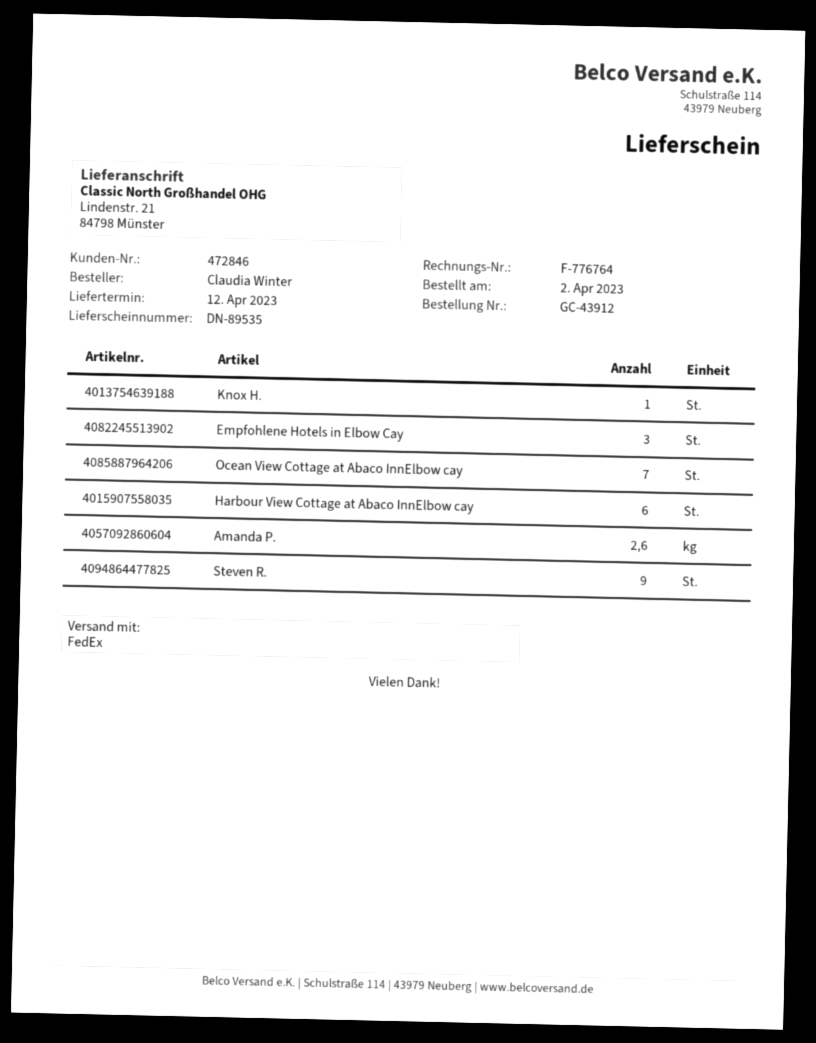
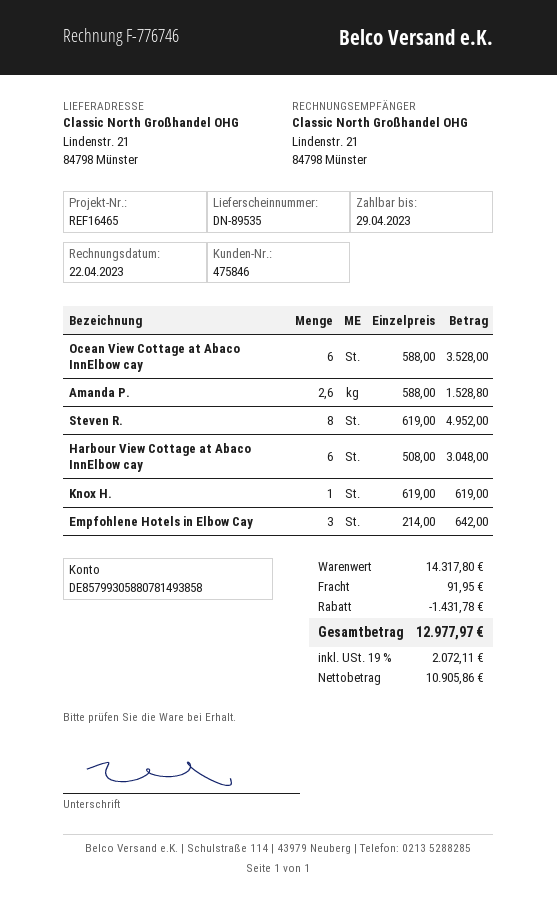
invoice number: F-776764 -> F-776746
customer number: 472846 -> 475846
Ocean View Cottage at Abaco InnElbow cay: 7 -> 6
Steven R.: 9 -> 8

